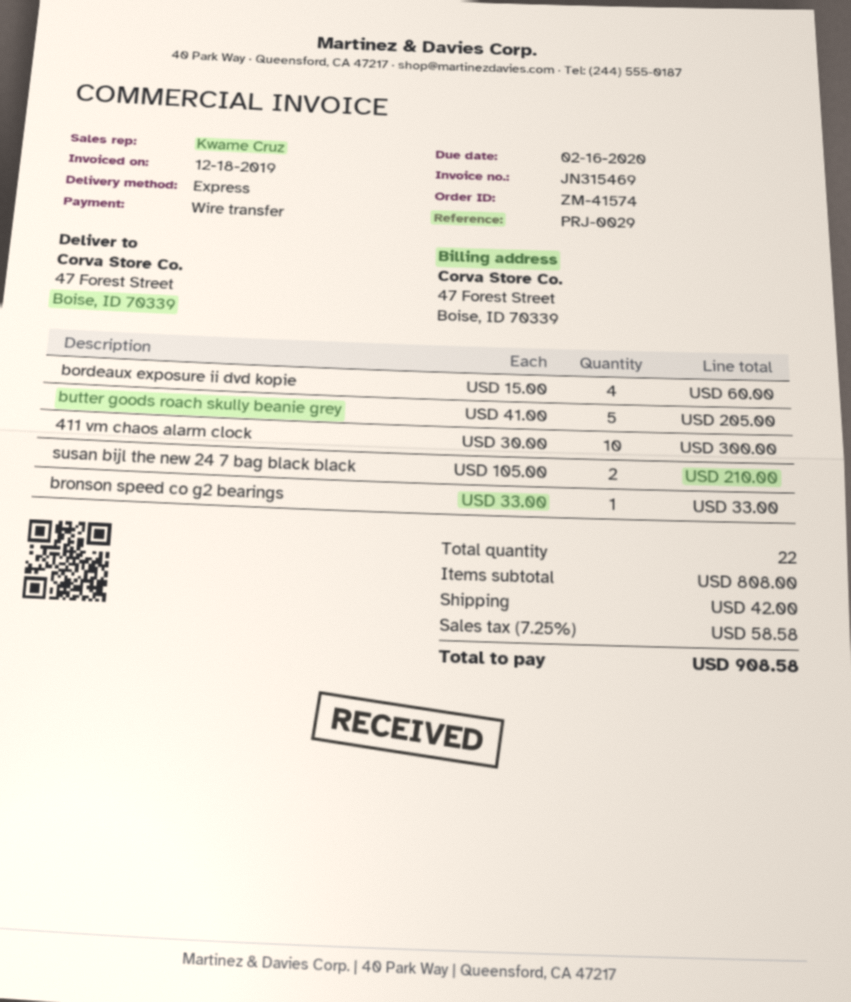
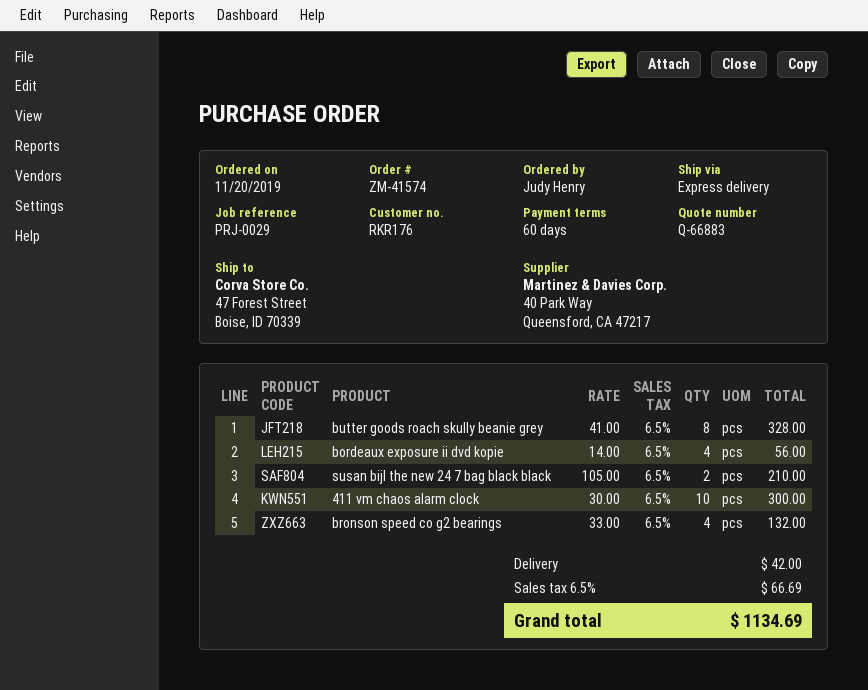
bordeaux exposure ii dvd kopie: 4 x 15.00 = 60.00 -> 4 x 14.00 = 56.00
butter goods roach skully beanie grey: 5 x 41.00 = 205.00 -> 8 x 41.00 = 328.00
bronson speed co g2 bearings: 1 x 33.00 = 33.00 -> 4 x 33.00 = 132.00
tax: 7.25% = 58.58 -> 6.5% = 66.69
total: 908.58 -> 1134.69

